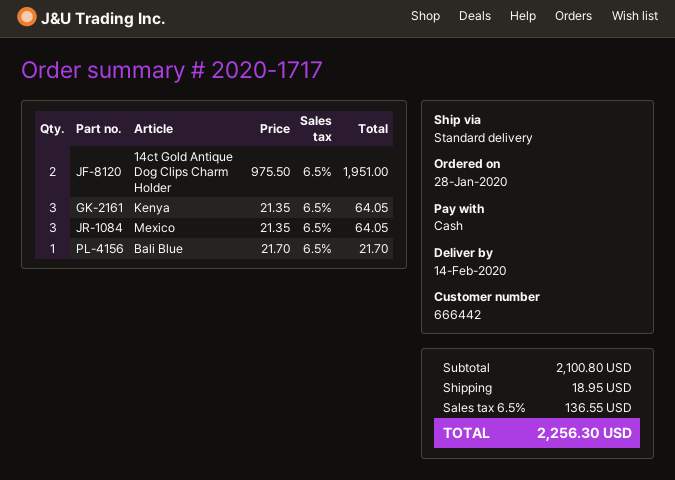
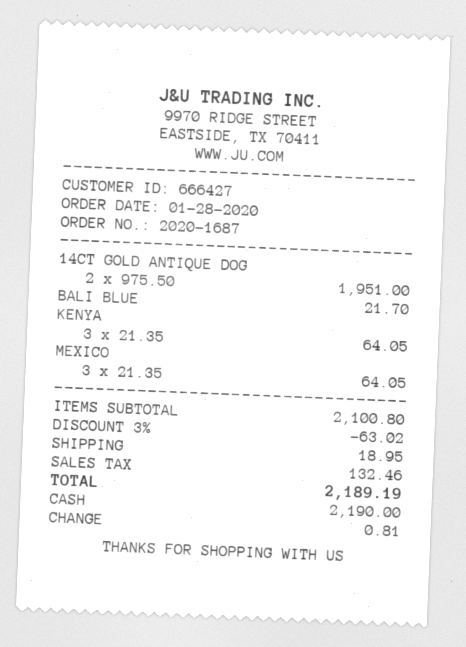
order number: 2020-1717 -> 2020-1687
customer number: 666442 -> 666427
discount: none -> 3% = 63.02
tax: 136.55 -> 132.46
total: 2256.30 -> 2189.19

